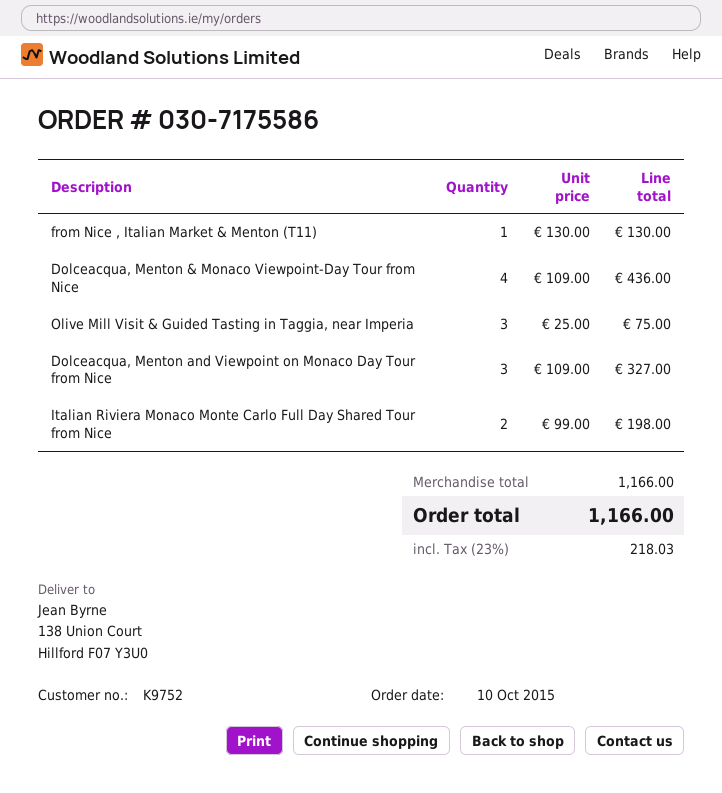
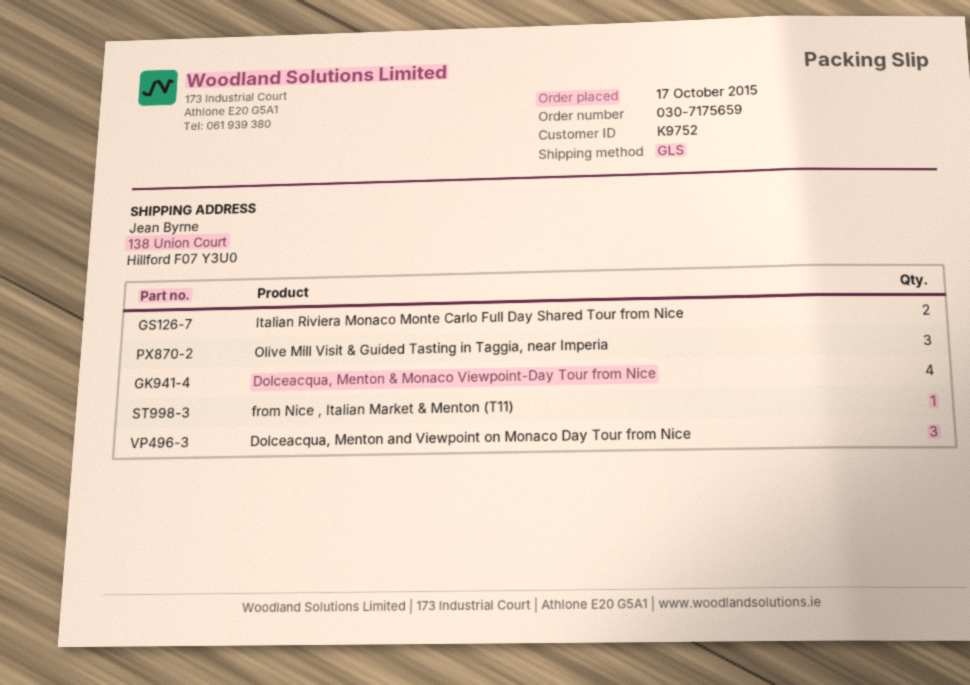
order number: 030-7175586 -> 030-7175659
order date: 2015-10-10 -> 2015-10-17

